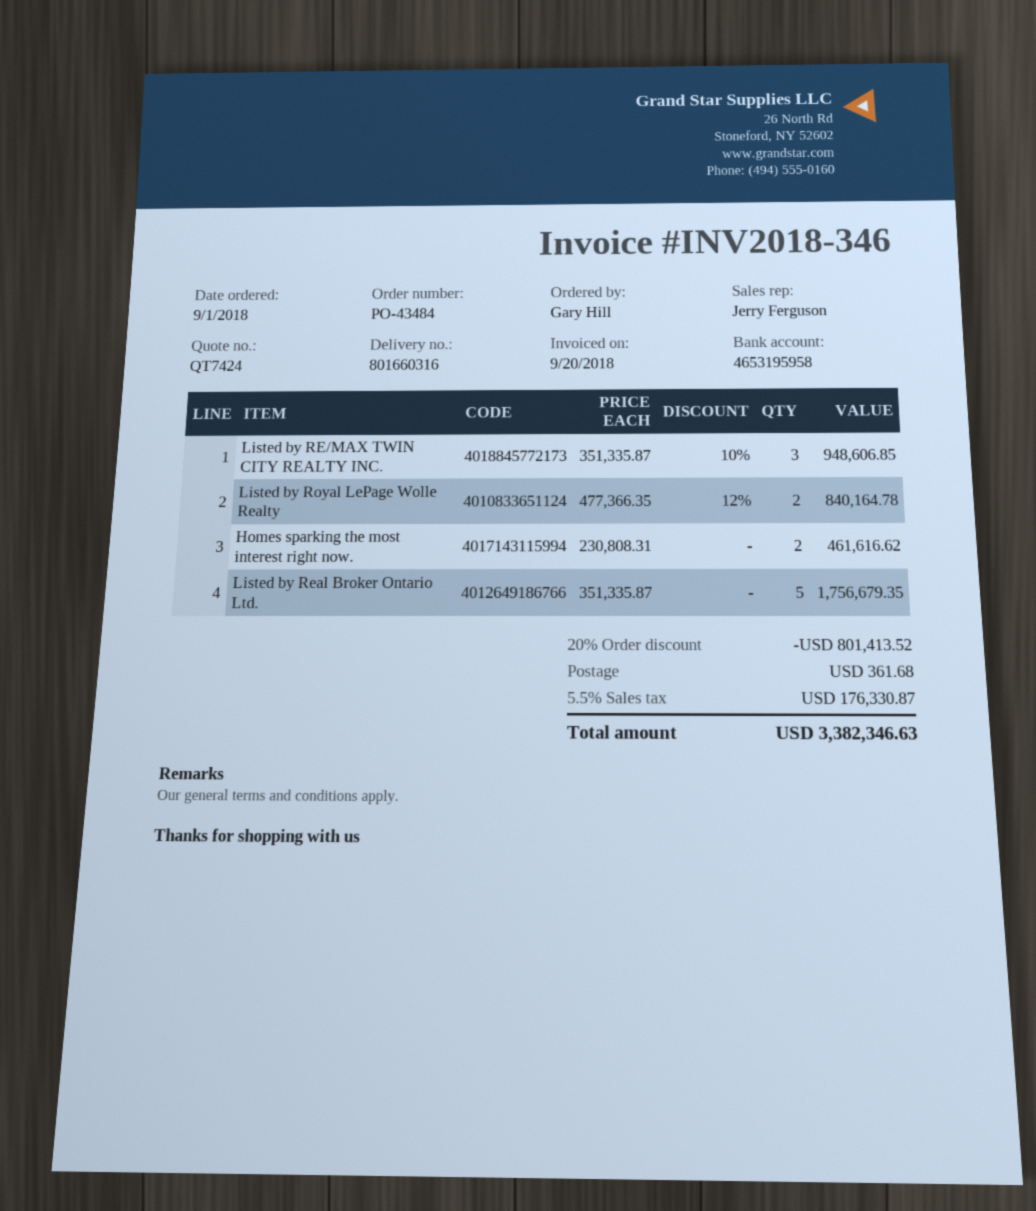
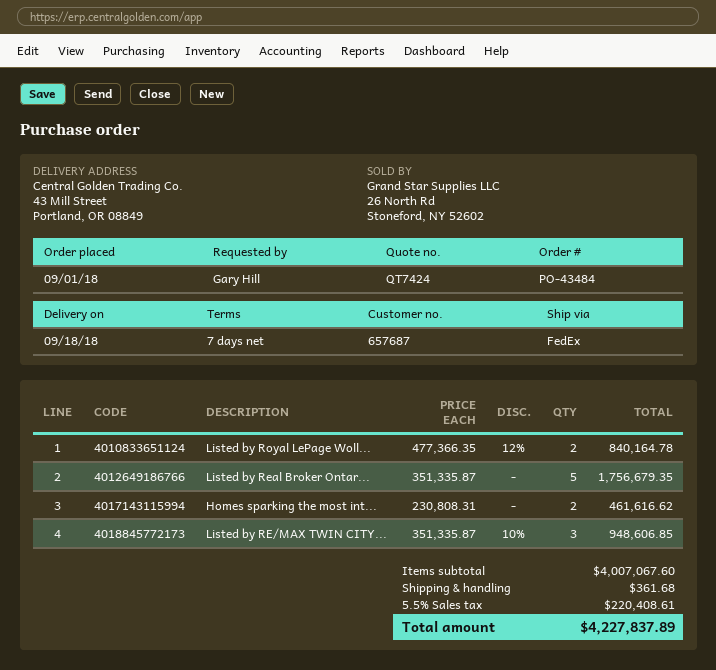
discount: 20% = 801413.52 -> none
tax: 5.5% = 176330.87 -> 5.5% = 220408.61
total: 3382346.63 -> 4227837.89

